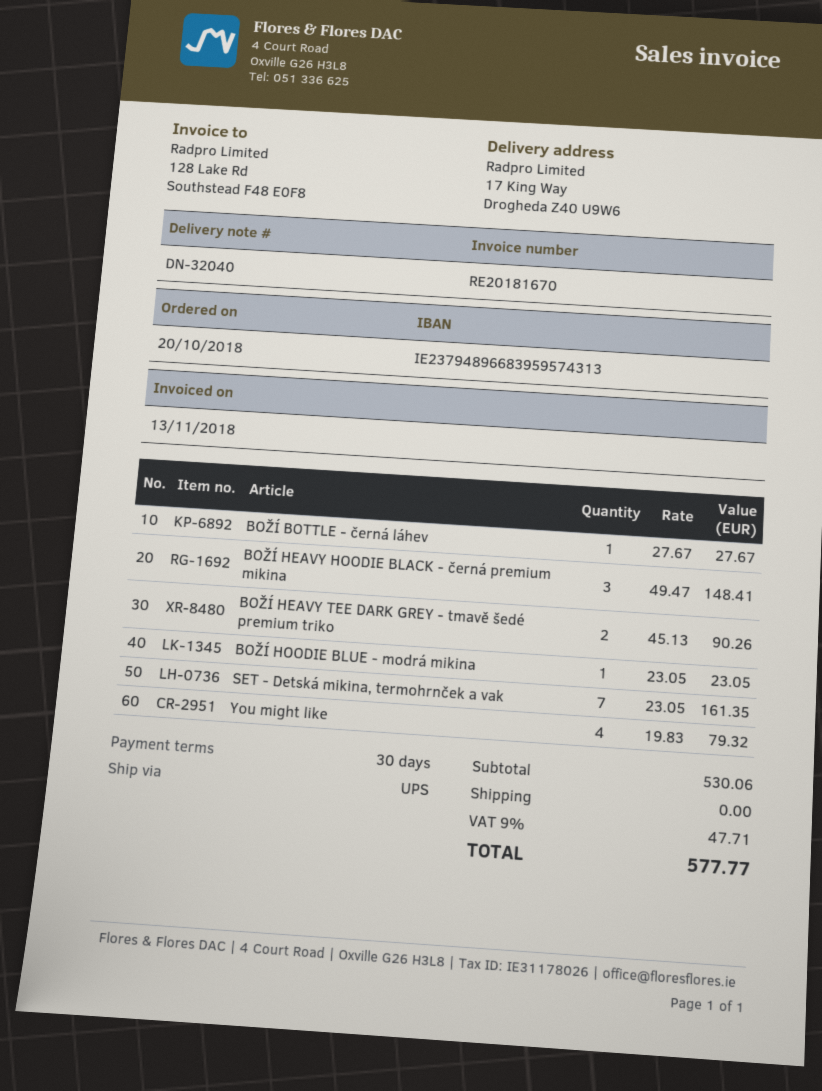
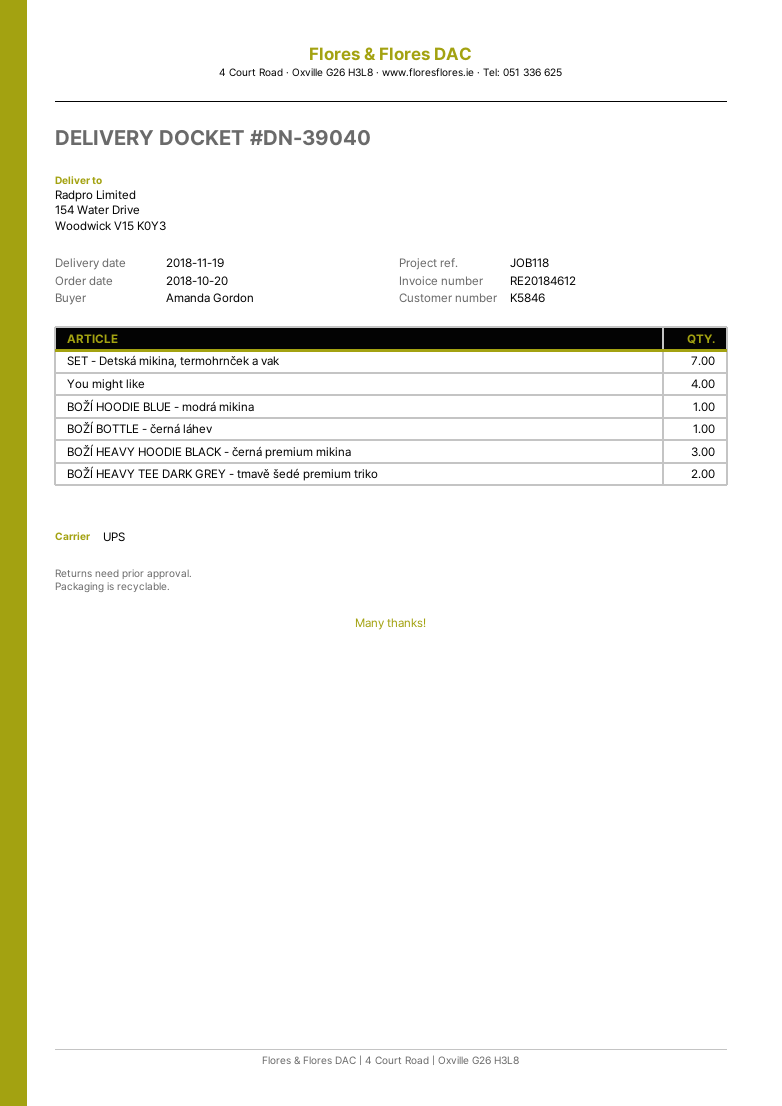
delivery note number: DN-32040 -> DN-39040
invoice number: RE20181670 -> RE20184612
ship to: 17 King Way, Drogheda Z40 U9W6 -> 154 Water Drive, Woodwick V15 K0Y3

